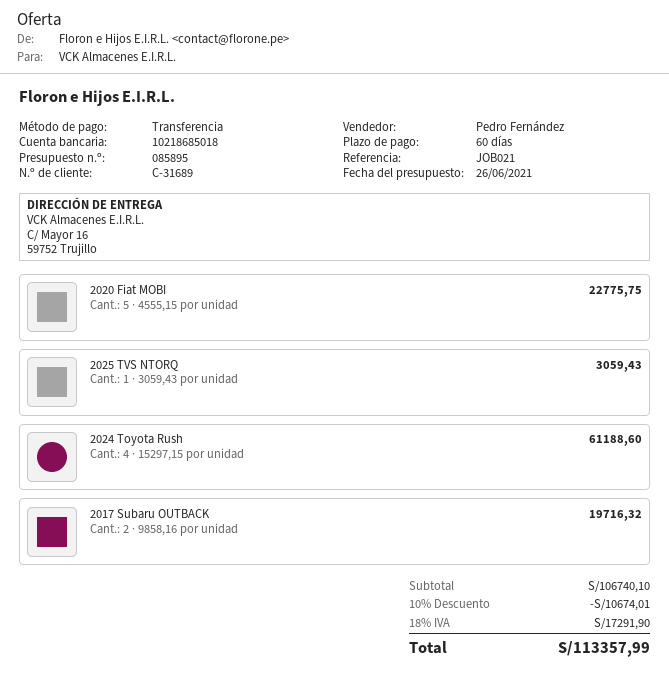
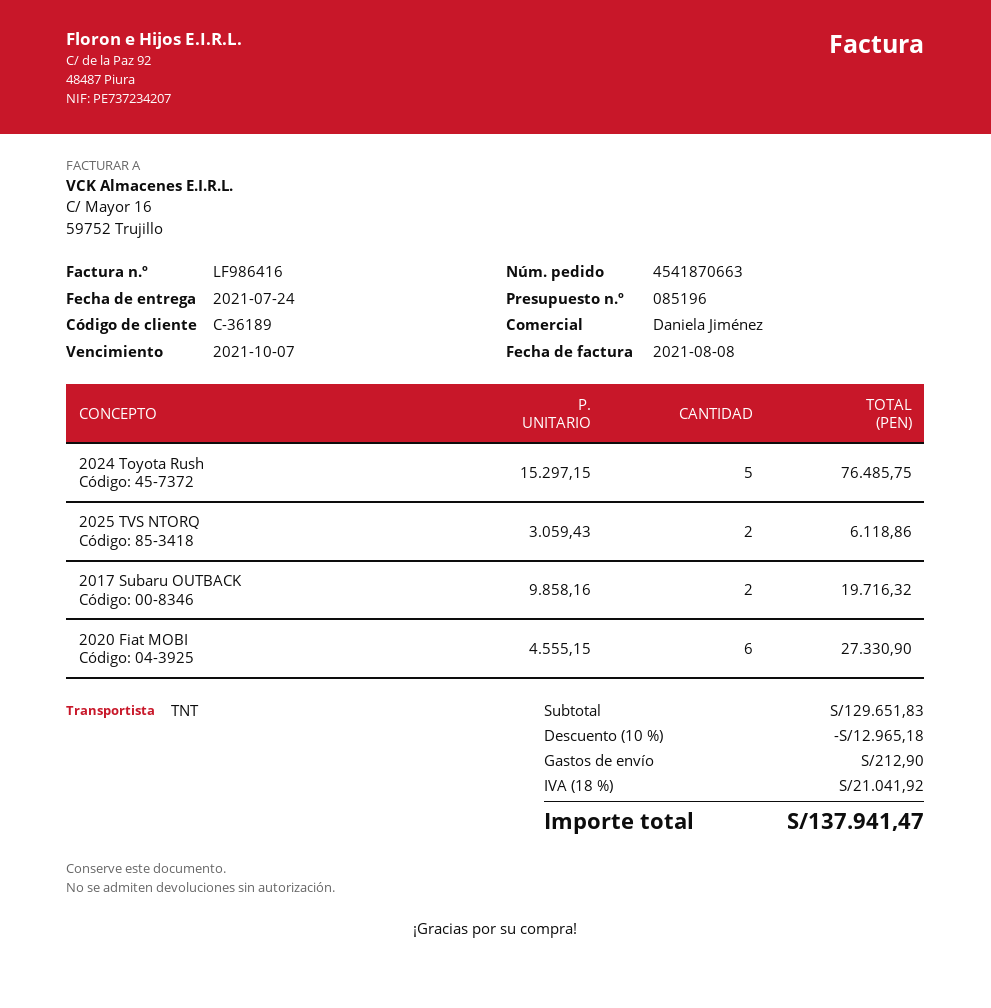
quote number: 085895 -> 085196
customer number: C-31689 -> C-36189
sales rep: Pedro Fernández -> Daniela Jiménez
2020 Fiat MOBI: 5 x 4555.15 = 22775.75 -> 6 x 4555.15 = 27330.90
2025 TVS NTORQ: 1 x 3059.43 = 3059.43 -> 2 x 3059.43 = 6118.86
2024 Toyota Rush: 4 x 15297.15 = 61188.60 -> 5 x 15297.15 = 76485.75
subtotal: 106740.10 -> 129651.83
discount: 10% = 10674.01 -> 10% = 12965.18
shipping: none -> 212.90
tax: 18% = 17291.90 -> 18% = 21041.92
total: 113357.99 -> 137941.47

